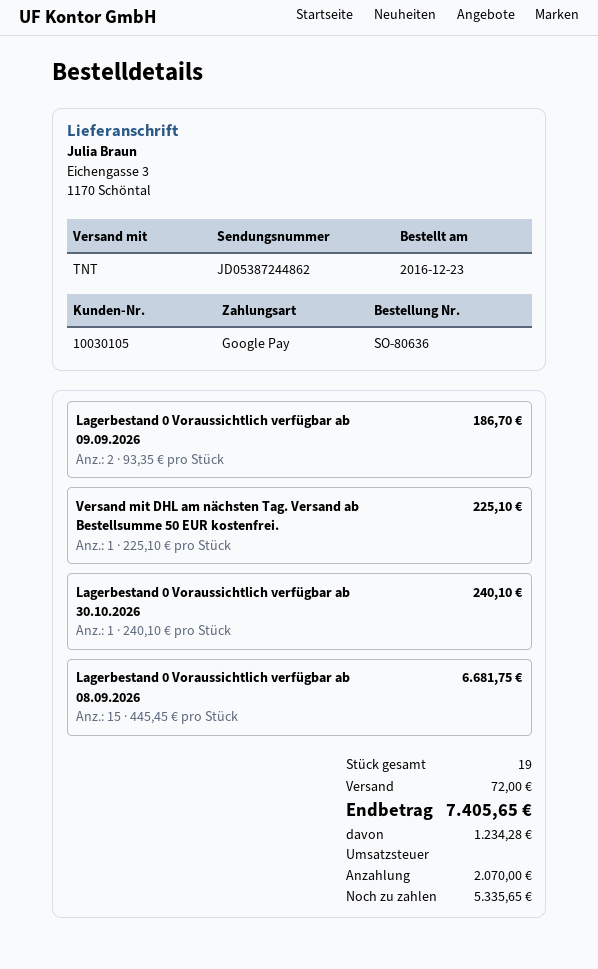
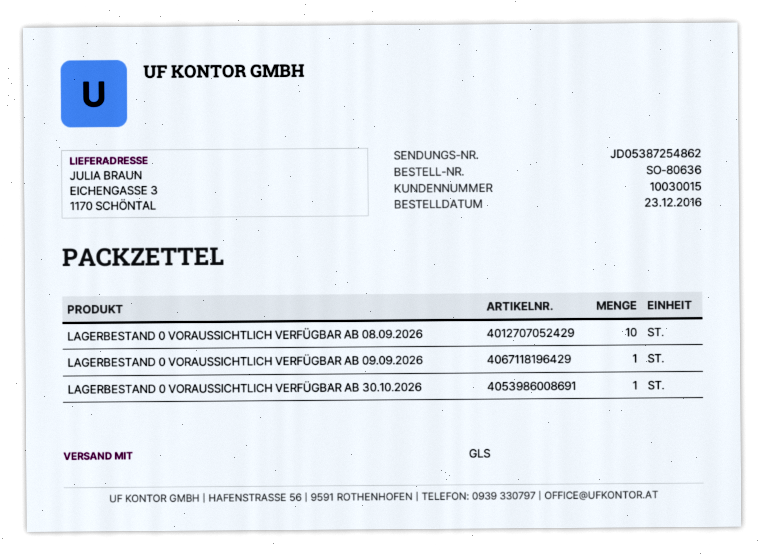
customer number: 10030105 -> 10030015
shipping method: TNT -> GLS
tracking number: JD05387244862 -> JD05387254862
Lagerbestand 0 Voraussichtlich verfügbar ab 09.09.2026: 2 -> 1
Versand mit DHL am nächsten Tag. Versand ab Bestellsumme 50 EUR kostenfrei.: 1 -> none
Lagerbestand 0 Voraussichtlich verfügbar ab 08.09.2026: 15 -> 10

